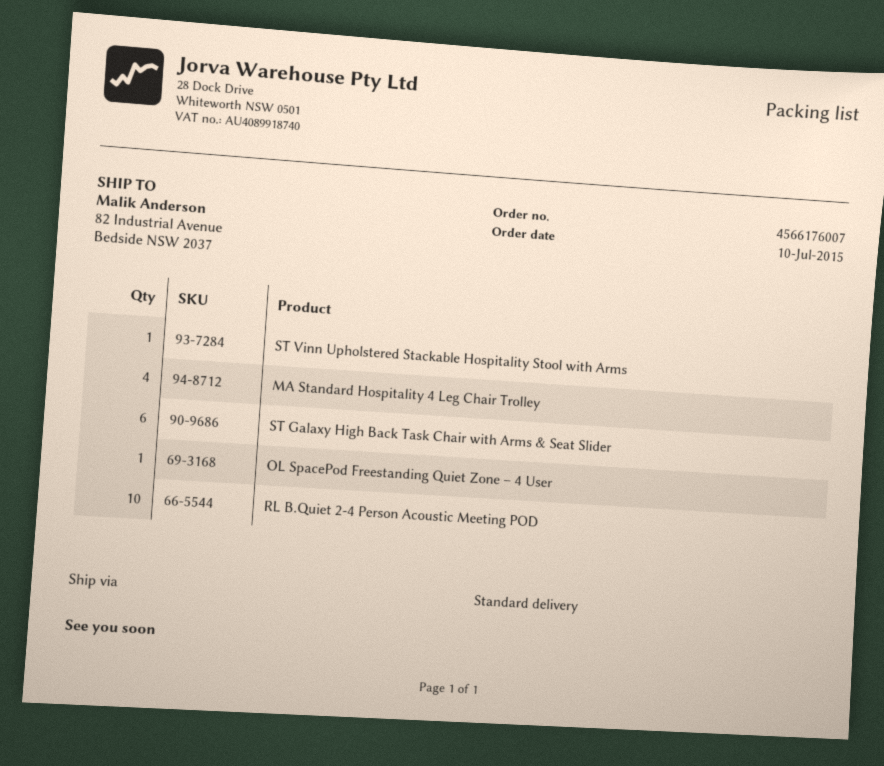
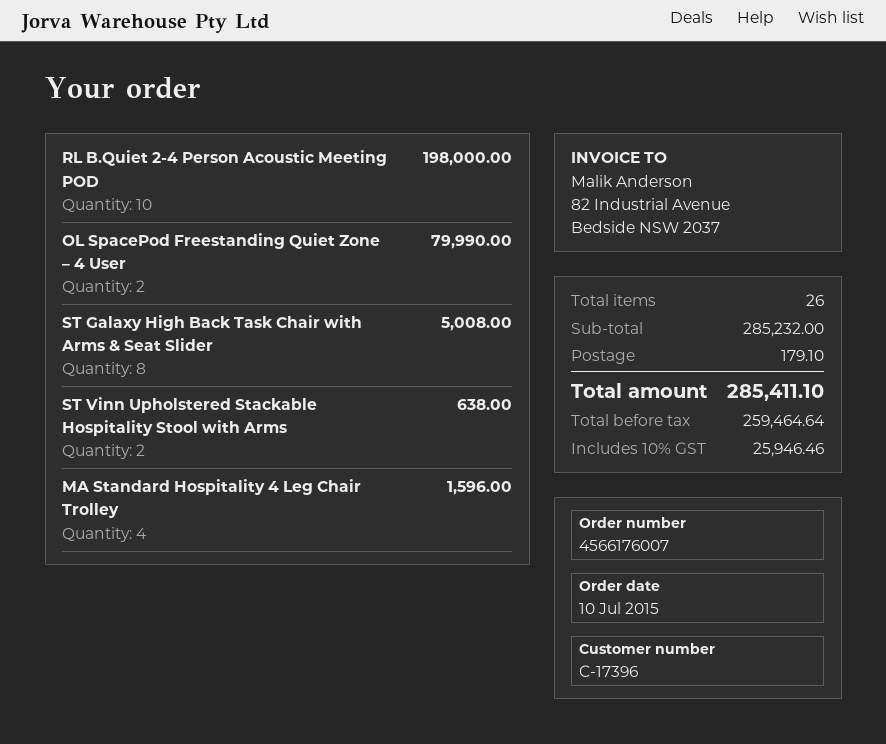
ST Vinn Upholstered Stackable Hospitality Stool with Arms: 1 -> 2
ST Galaxy High Back Task Chair with Arms & Seat Slider: 6 -> 8
OL SpacePod Freestanding Quiet Zone – 4 User: 1 -> 2

